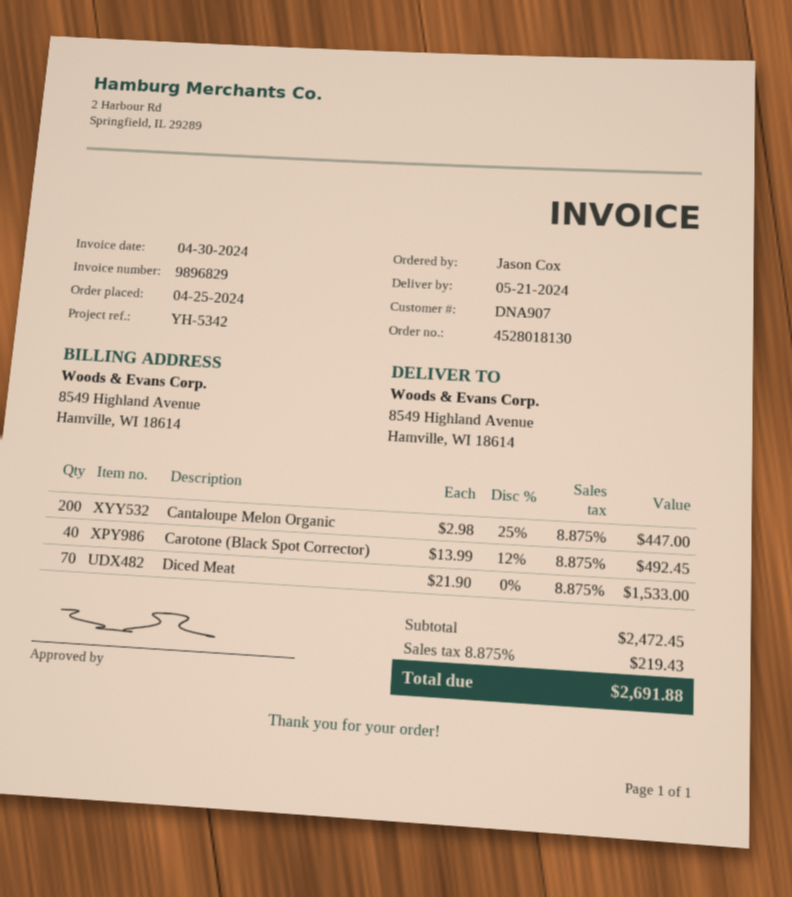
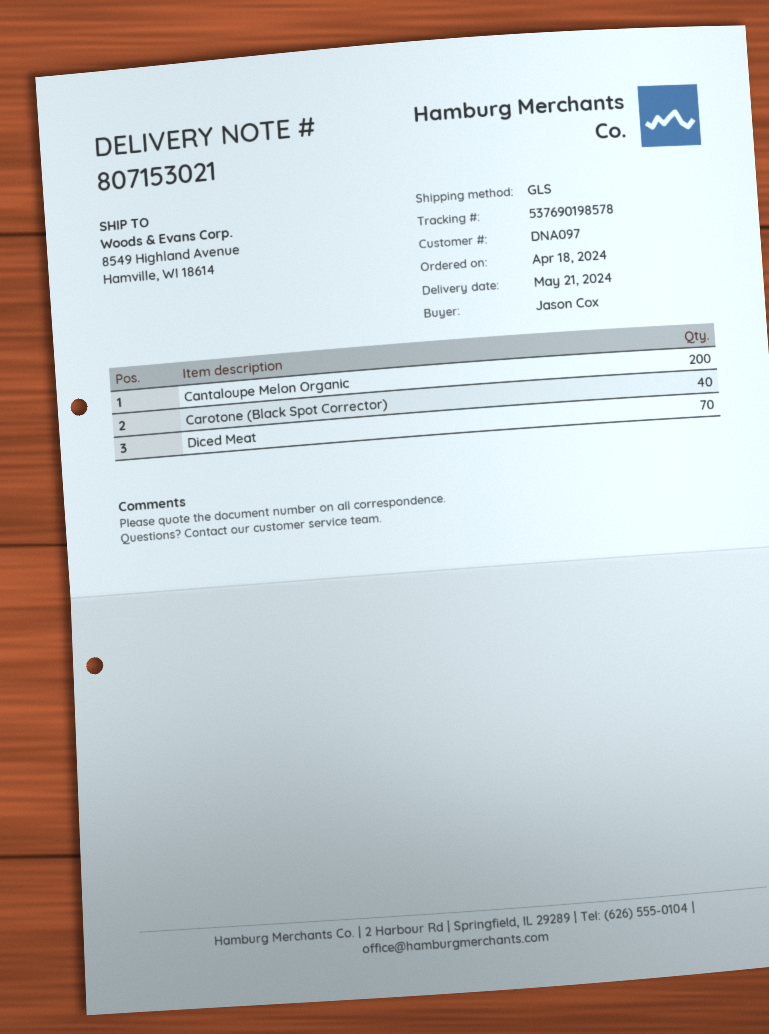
order date: 2024-04-25 -> 2024-04-18
customer number: DNA907 -> DNA097

